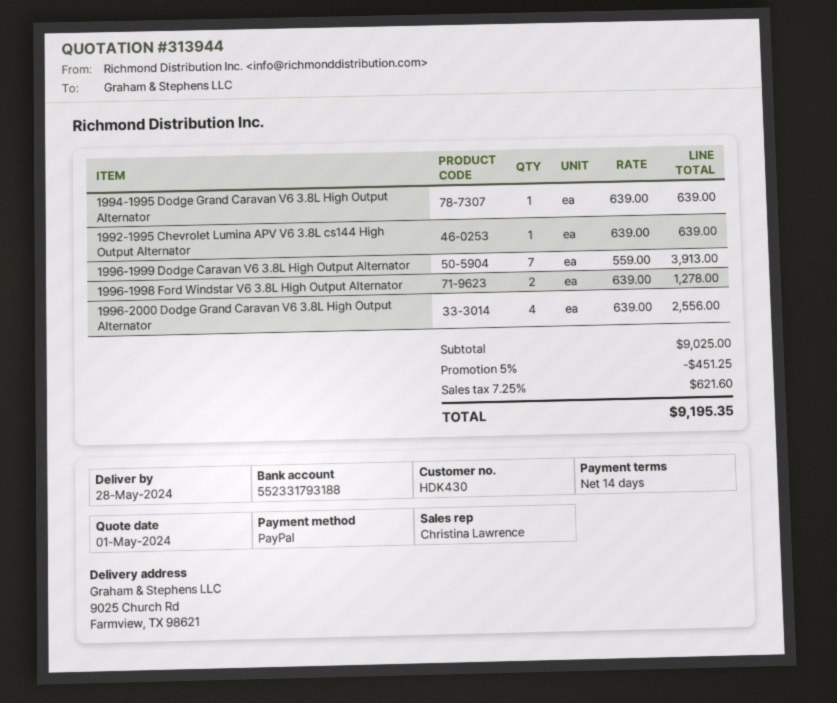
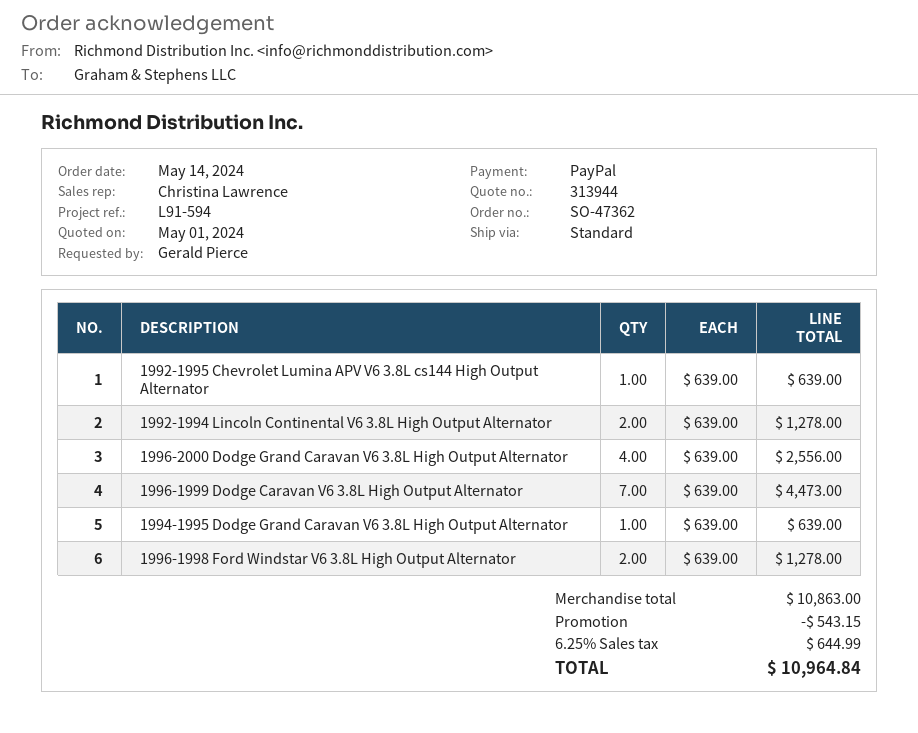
1996-1999 Dodge Caravan V6 3.8L High Output Alternator: 7 x 559.00 = 3913.00 -> 7 x 639.00 = 4473.00
1992-1994 Lincoln Continental V6 3.8L High Output Alternator: none -> 2 x 639.00 = 1278.00
subtotal: 9025.00 -> 10863.00
discount: 451.25 -> 543.15
tax: 7.25% = 621.60 -> 6.25% = 644.99
total: 9195.35 -> 10964.84

